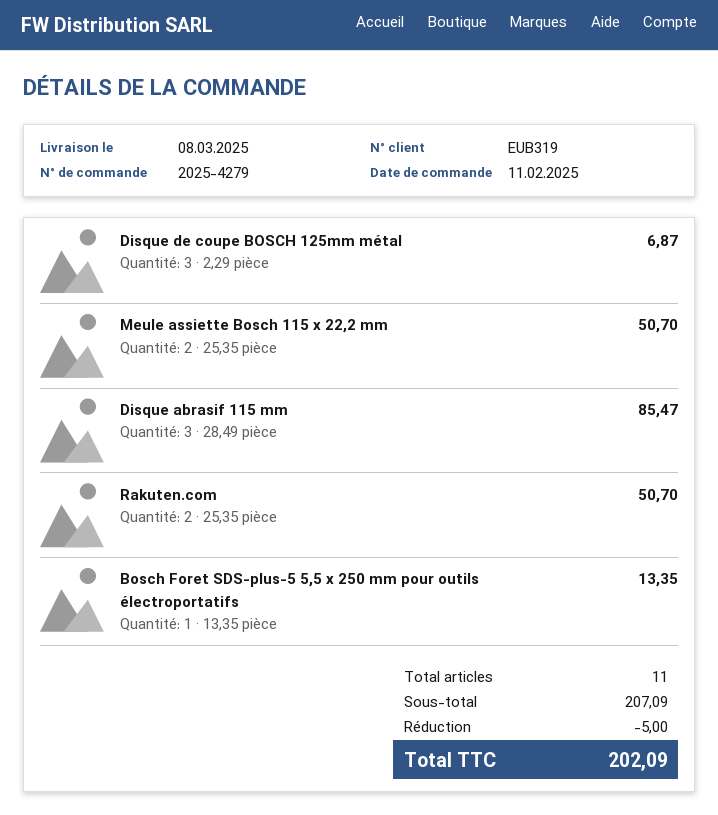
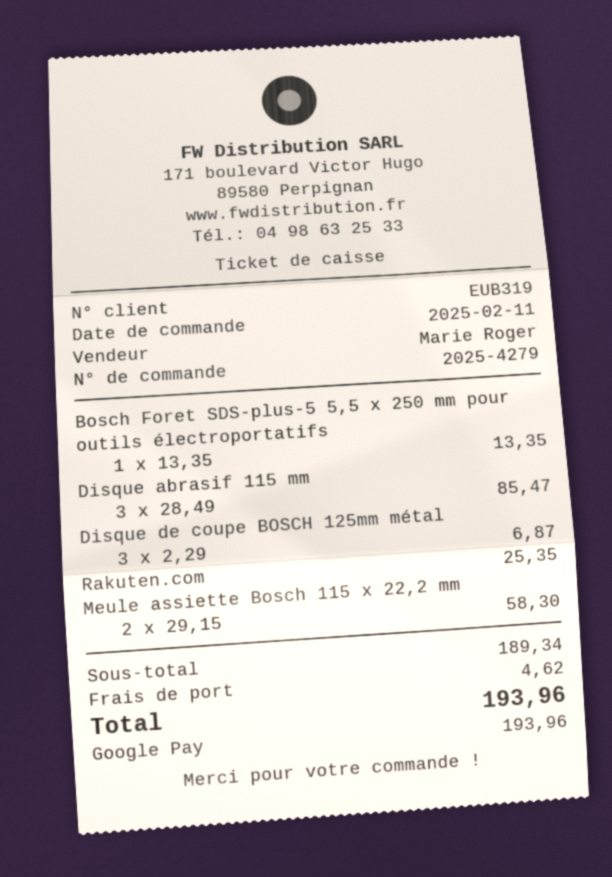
Meule assiette Bosch 115 x 22,2 mm: 2 x 25.35 = 50.70 -> 2 x 29.15 = 58.30
Rakuten.com: 2 x 25.35 = 50.70 -> 1 x 25.35 = 25.35
subtotal: 207.09 -> 189.34
discount: 5.00 -> none
shipping: none -> 4.62
total: 202.09 -> 193.96

